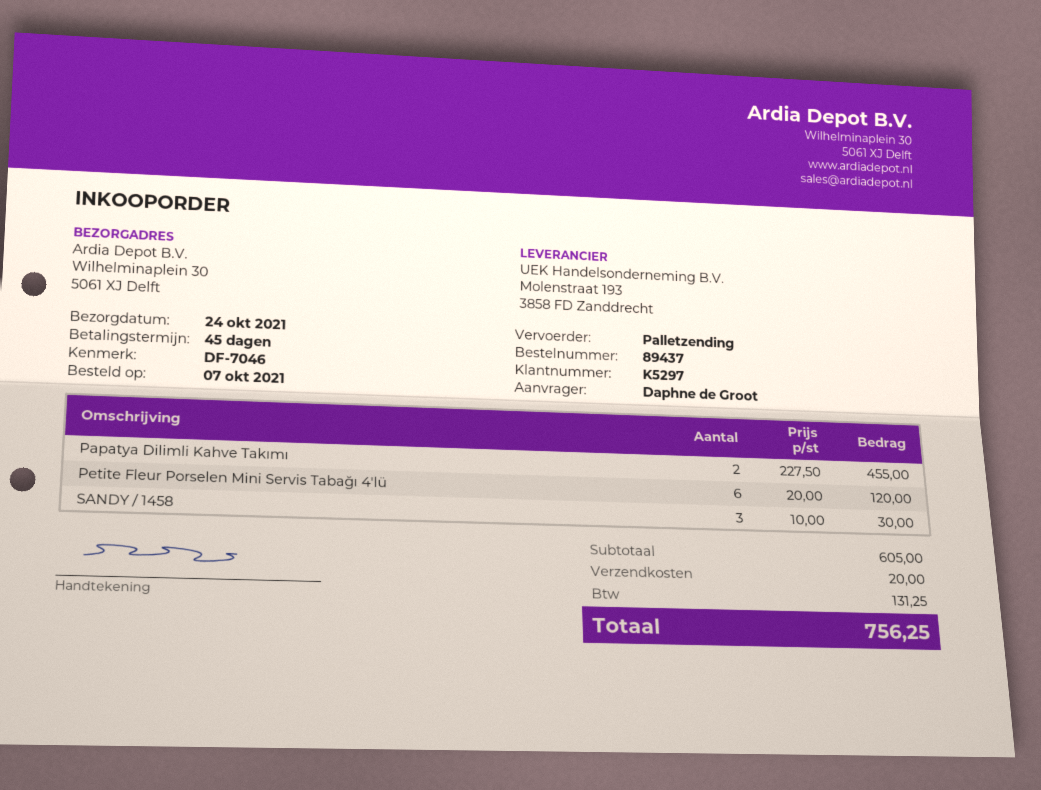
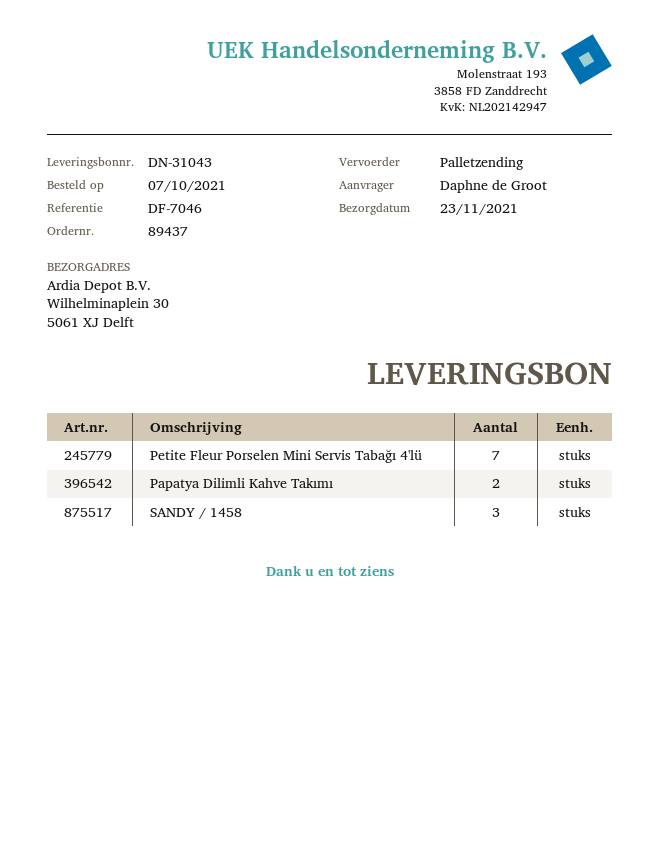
delivery date: 2021-10-24 -> 2021-11-23
Petite Fleur Porselen Mini Servis Tabağı 4'lü: 6 -> 7

